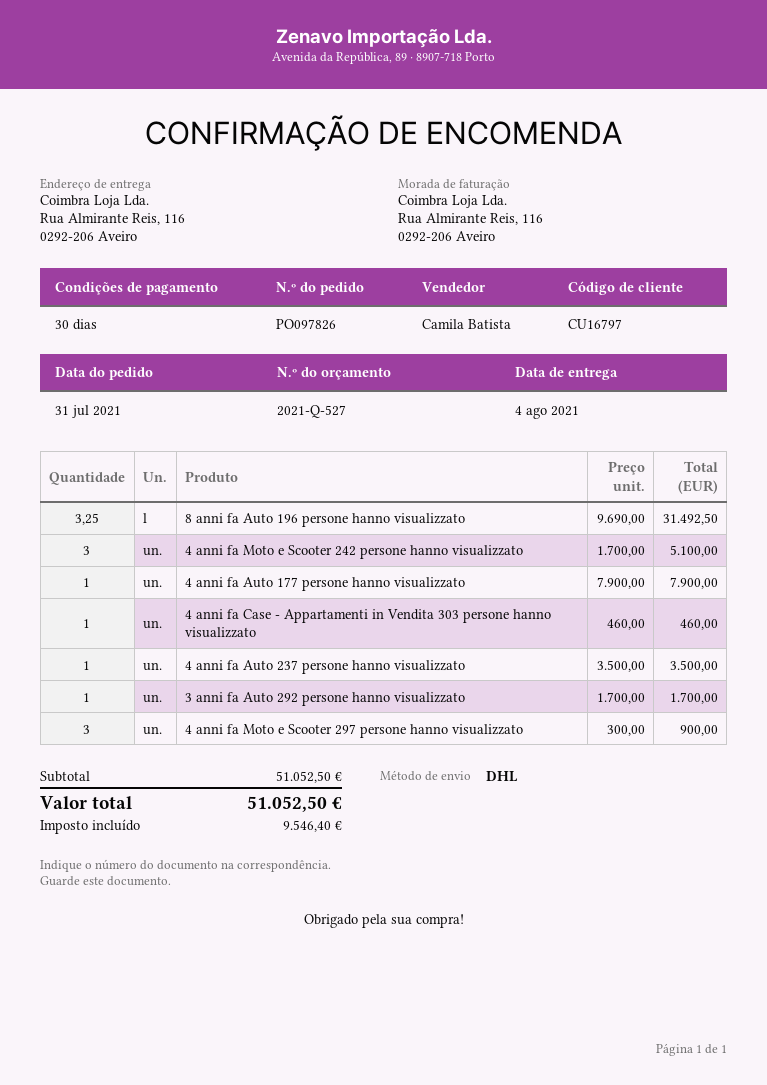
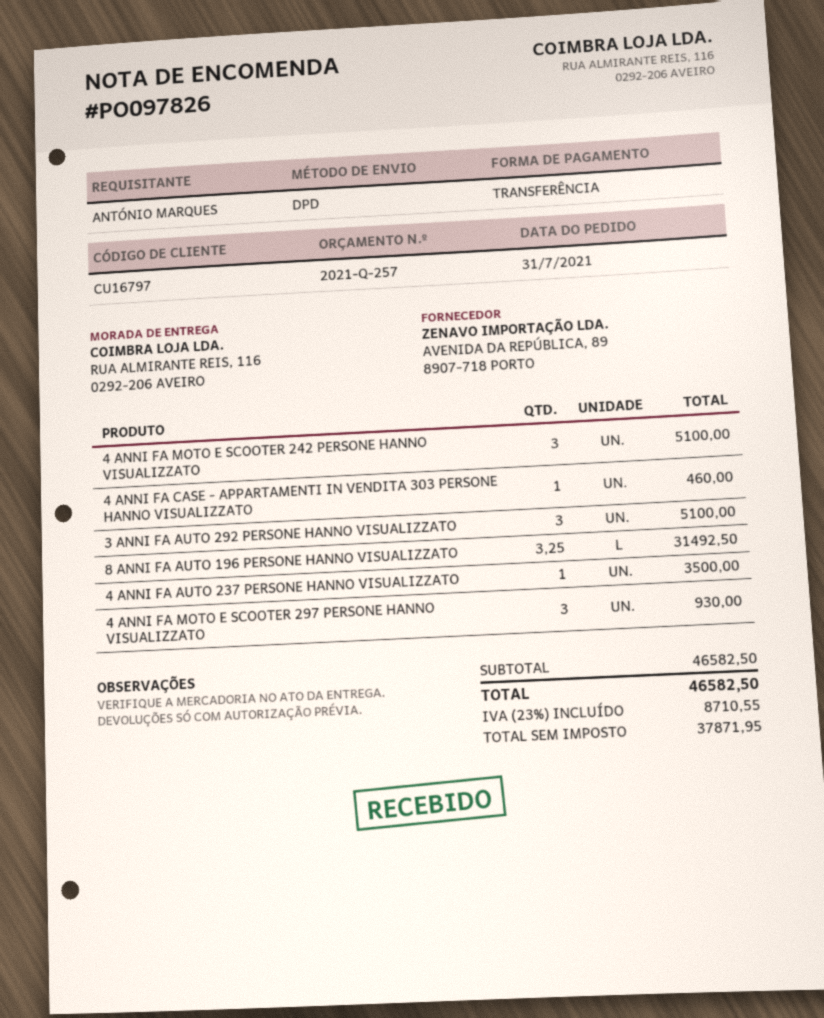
quote number: 2021-Q-527 -> 2021-Q-257
shipping method: DHL -> DPD
4 anni fa Auto 177 persone hanno visualizzato: 1 for 7900.00 -> none
3 anni fa Auto 292 persone hanno visualizzato: 1 for 1700.00 -> 3 for 5100.00
4 anni fa Moto e Scooter 297 persone hanno visualizzato: 3 for 900.00 -> 3 for 930.00
subtotal: 51052.50 -> 46582.50
tax: 9546.40 -> 8710.55
total: 51052.50 -> 46582.50

